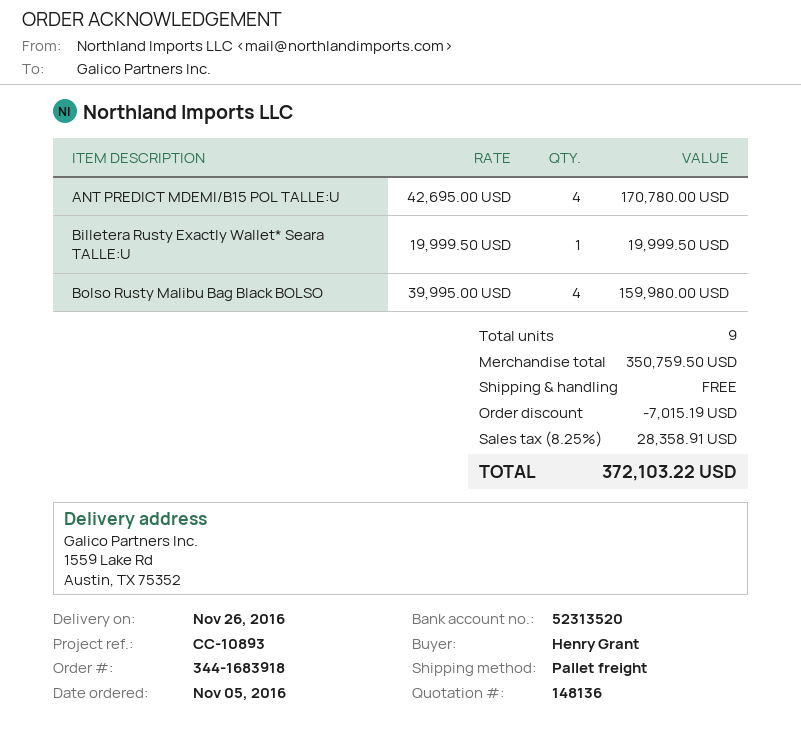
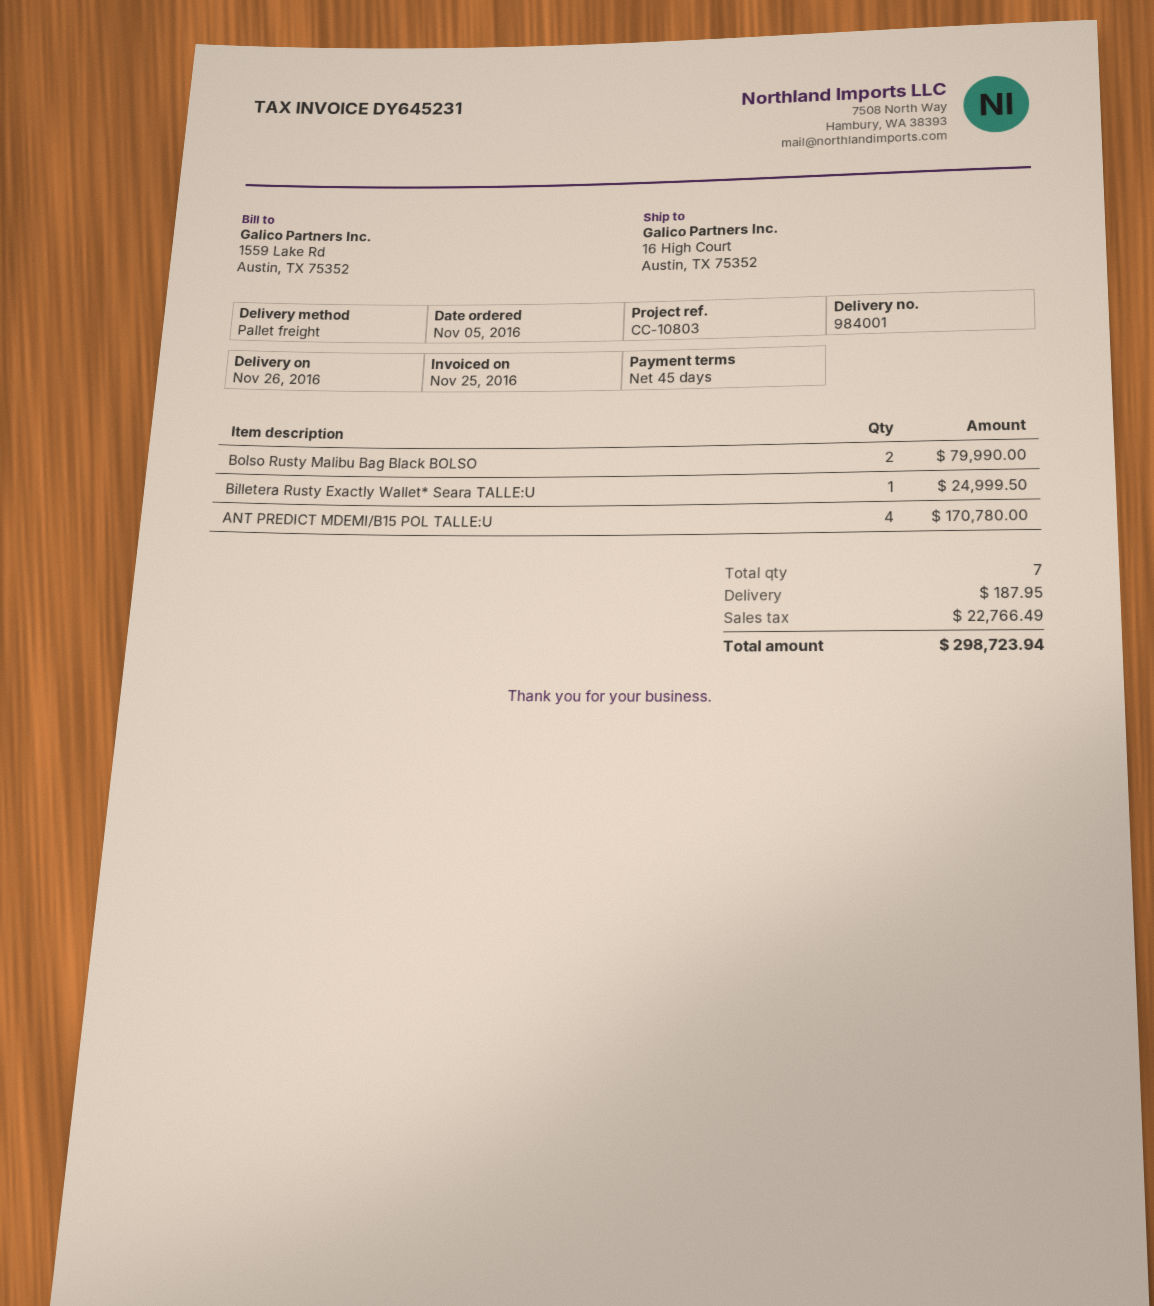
reference: CC-10893 -> CC-10803
ship to: 1559 Lake Rd, Austin, TX 75352 -> 16 High Court, Austin, TX 75352
Billetera Rusty Exactly Wallet* Seara TALLE:U: 1 for 19999.50 -> 1 for 24999.50
Bolso Rusty Malibu Bag Black BOLSO: 4 for 159980.00 -> 2 for 79990.00
total quantity: 9 -> 7
discount: 7015.19 -> none
shipping: 0.00 -> 187.95
tax: 28358.91 -> 22766.49
total: 372103.22 -> 298723.94

